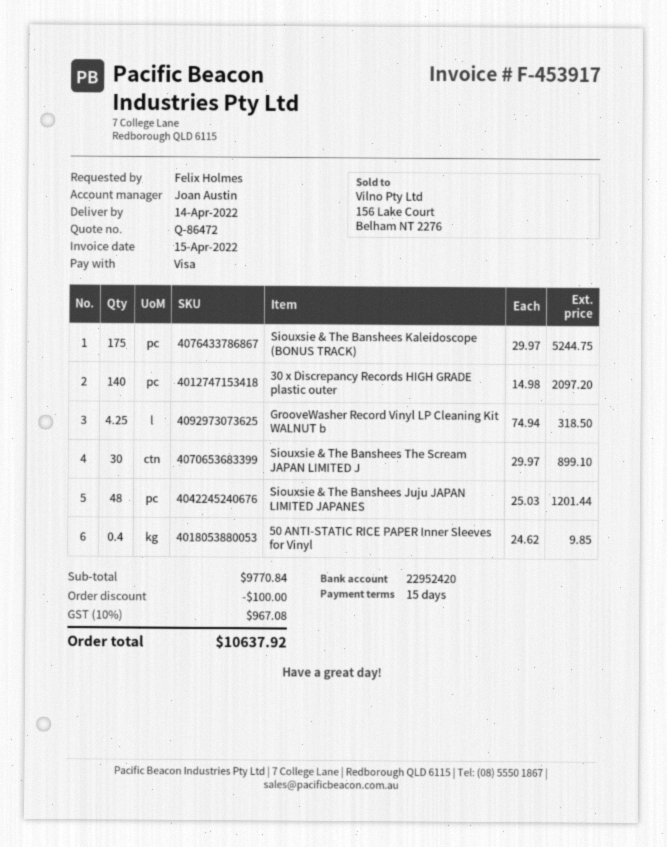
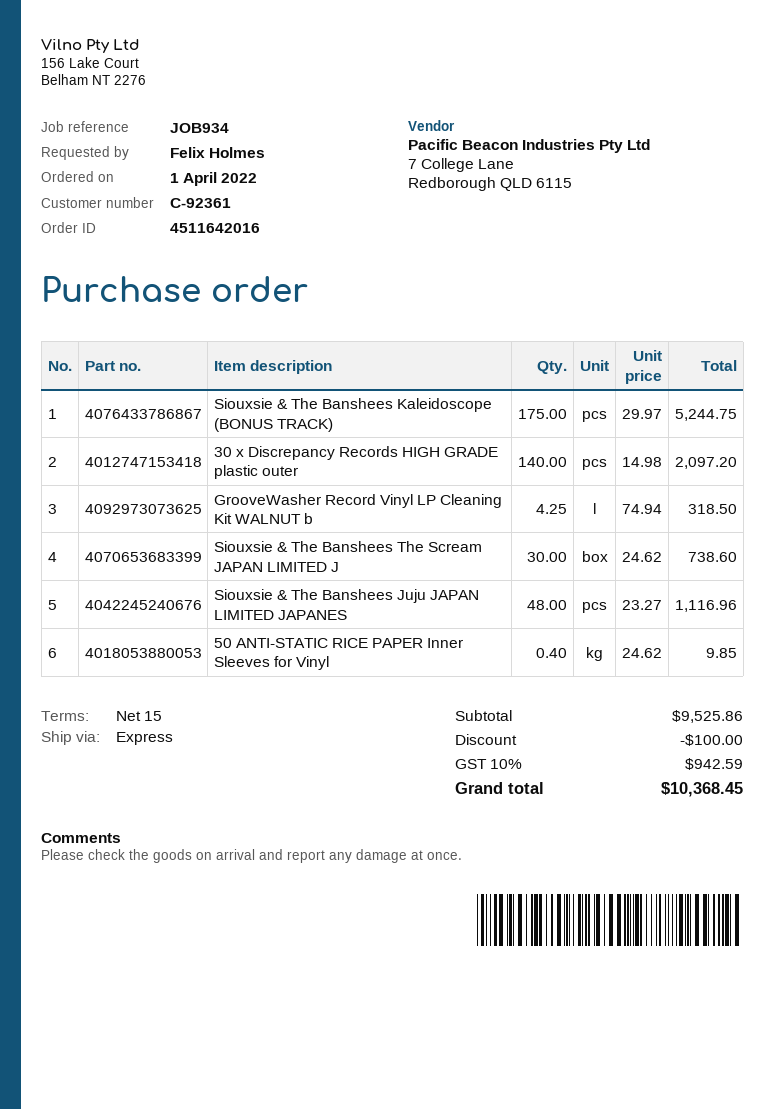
Siouxsie & The Banshees The Scream JAPAN LIMITED J: 30 x 29.97 = 899.10 -> 30 x 24.62 = 738.60
Siouxsie & The Banshees Juju JAPAN LIMITED JAPANES: 48 x 25.03 = 1201.44 -> 48 x 23.27 = 1116.96
subtotal: 9770.84 -> 9525.86
tax: 10% = 967.08 -> 10% = 942.59
total: 10637.92 -> 10368.45

